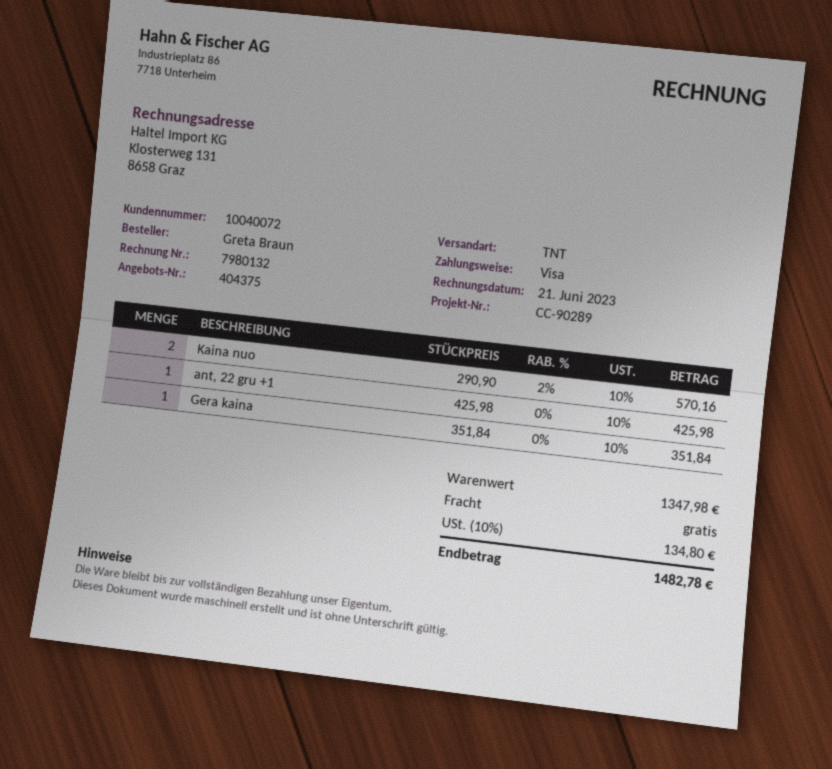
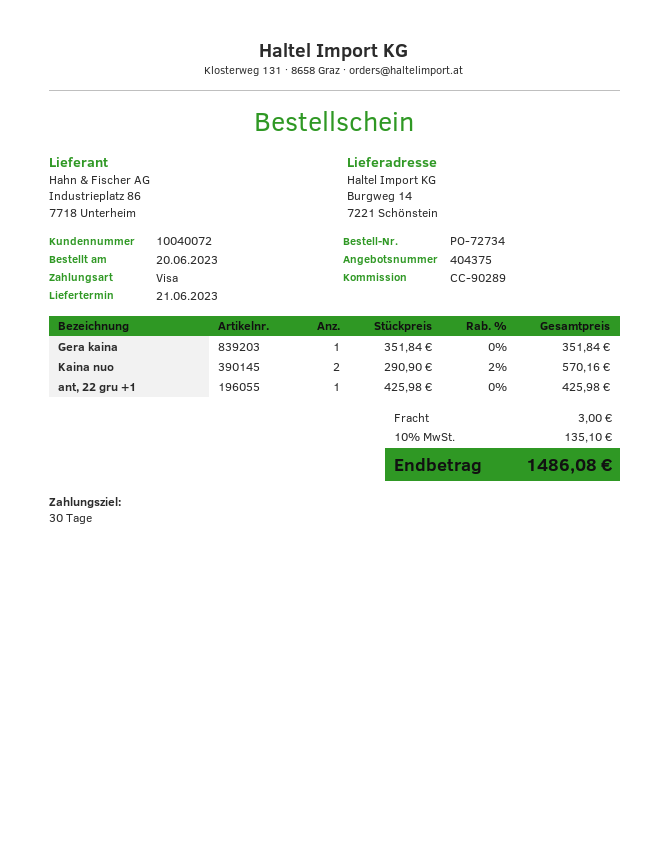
shipping: 0.00 -> 3.00
tax: 10% = 134.80 -> 10% = 135.10
total: 1482.78 -> 1486.08

